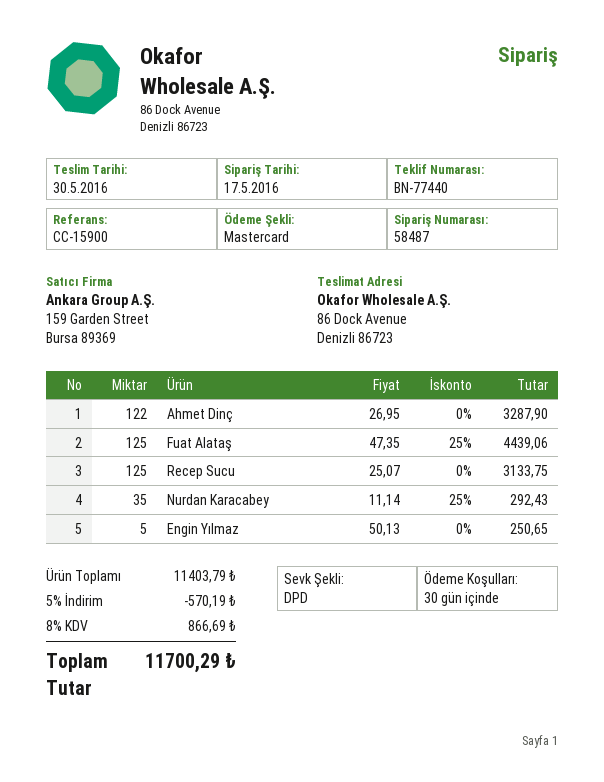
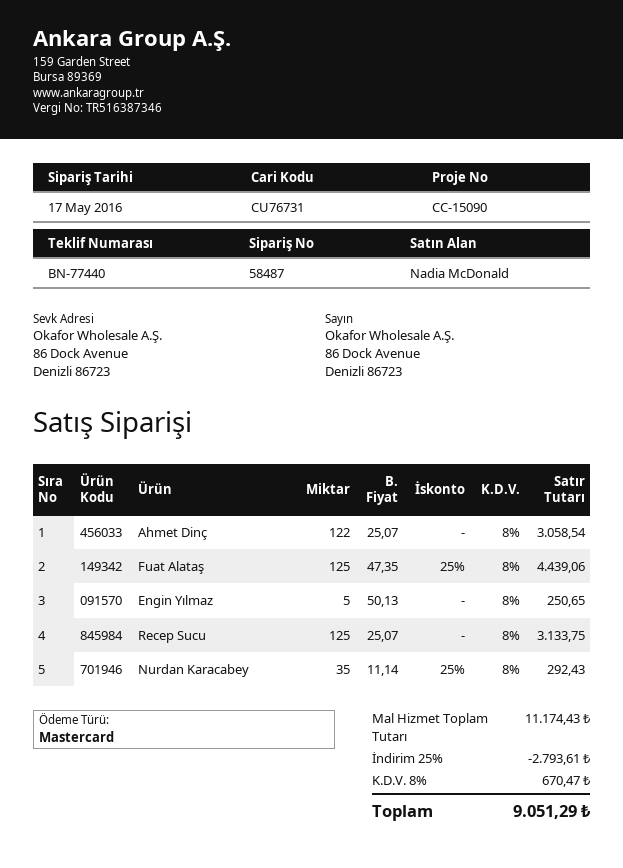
reference: CC-15900 -> CC-15090
Ahmet Dinç: 122 x 26.95 = 3287.90 -> 122 x 25.07 = 3058.54
subtotal: 11403.79 -> 11174.43
discount: 5% = 570.19 -> 25% = 2793.61
tax: 8% = 866.69 -> 8% = 670.47
total: 11700.29 -> 9051.29

